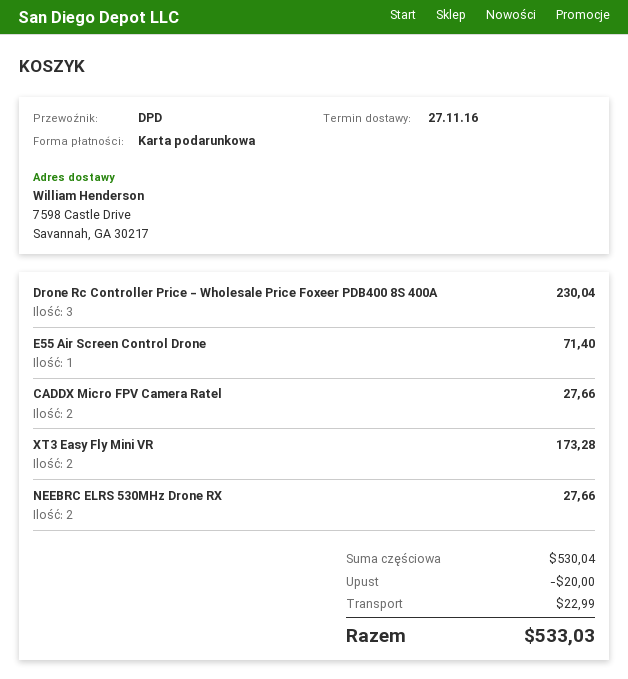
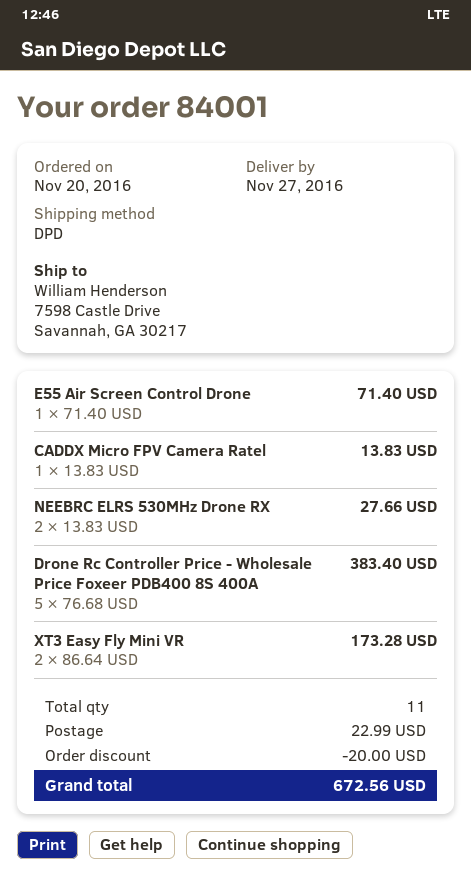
Drone Rc Controller Price - Wholesale Price Foxeer PDB400 8S 400A: 3 for 230.04 -> 5 for 383.40
CADDX Micro FPV Camera Ratel: 2 for 27.66 -> 1 for 13.83
total: 533.03 -> 672.56

